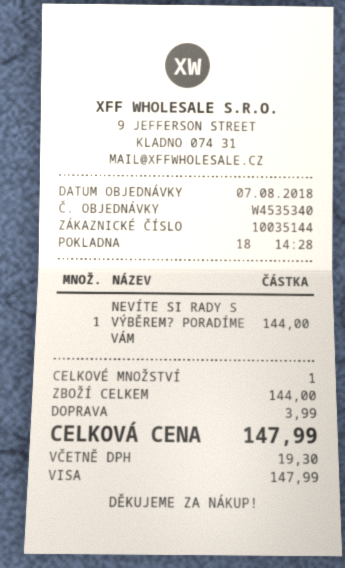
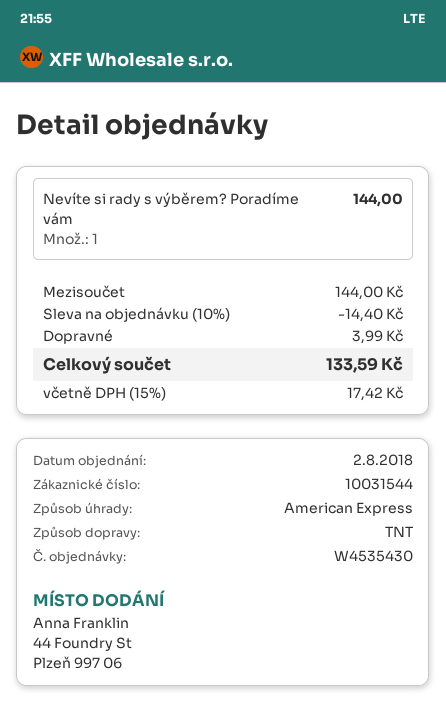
order number: W4535340 -> W4535430
order date: 2018-08-07 -> 2018-08-02
customer number: 10035144 -> 10031544
payment method: Visa -> American Express
discount: none -> 10% = 14.40
tax: 19.30 -> 17.42
total: 147.99 -> 133.59

